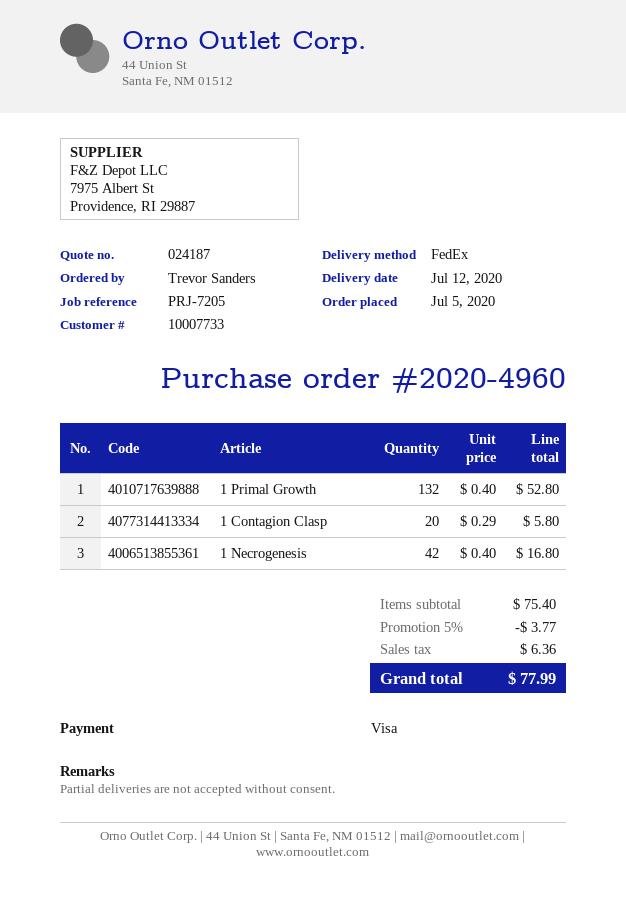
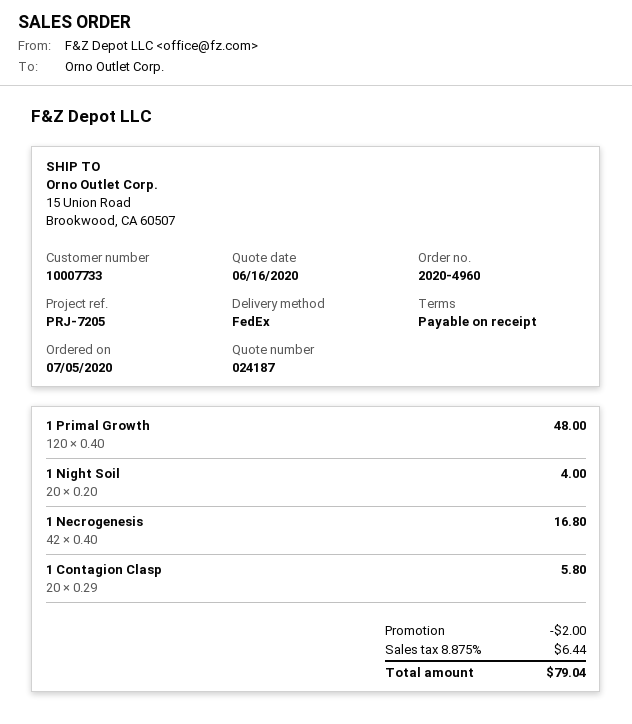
1 Primal Growth: 132 x 0.40 = 52.80 -> 120 x 0.40 = 48.00
1 Night Soil: none -> 20 x 0.20 = 4.00
discount: 3.77 -> 2.00
tax: 6.36 -> 6.44
total: 77.99 -> 79.04

